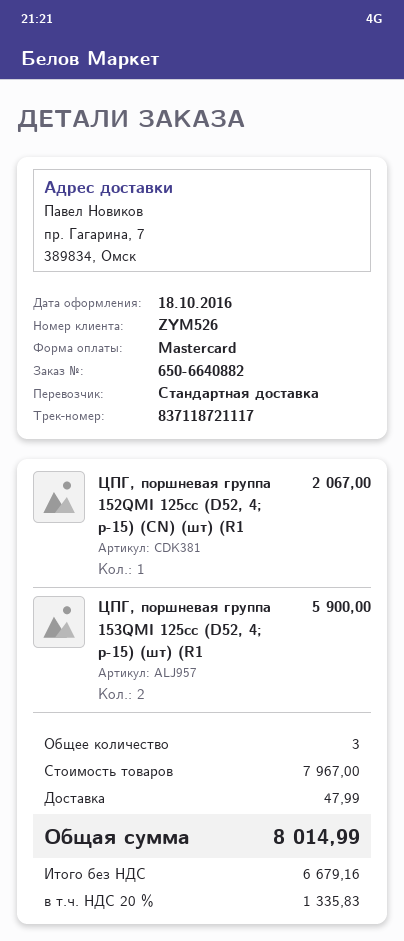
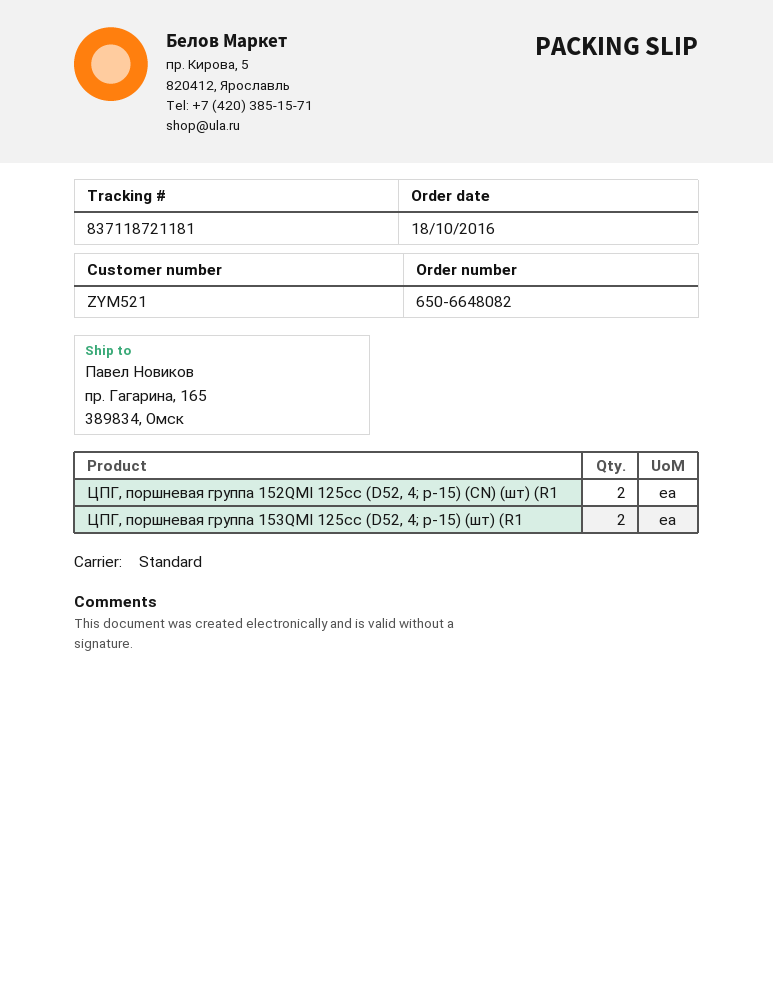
order number: 650-6640882 -> 650-6648082
customer number: ZYM526 -> ZYM521
tracking number: 837118721117 -> 837118721181
ship to: пр. Гагарина, 7, 389834, Омск -> пр. Гагарина, 165, 389834, Омск
ЦПГ, поршневая группа 152QMI 125cc (D52, 4; p-15) (CN) (шт) (R1: 1 -> 2

